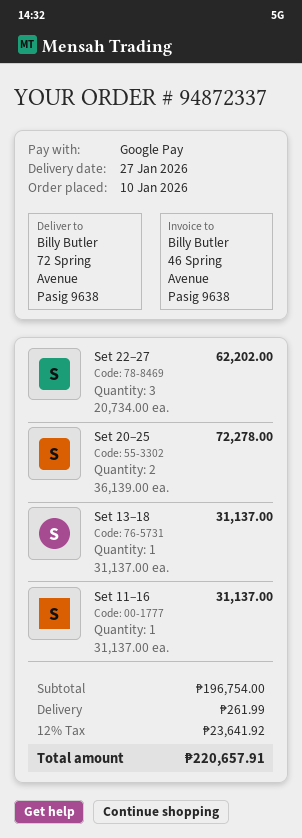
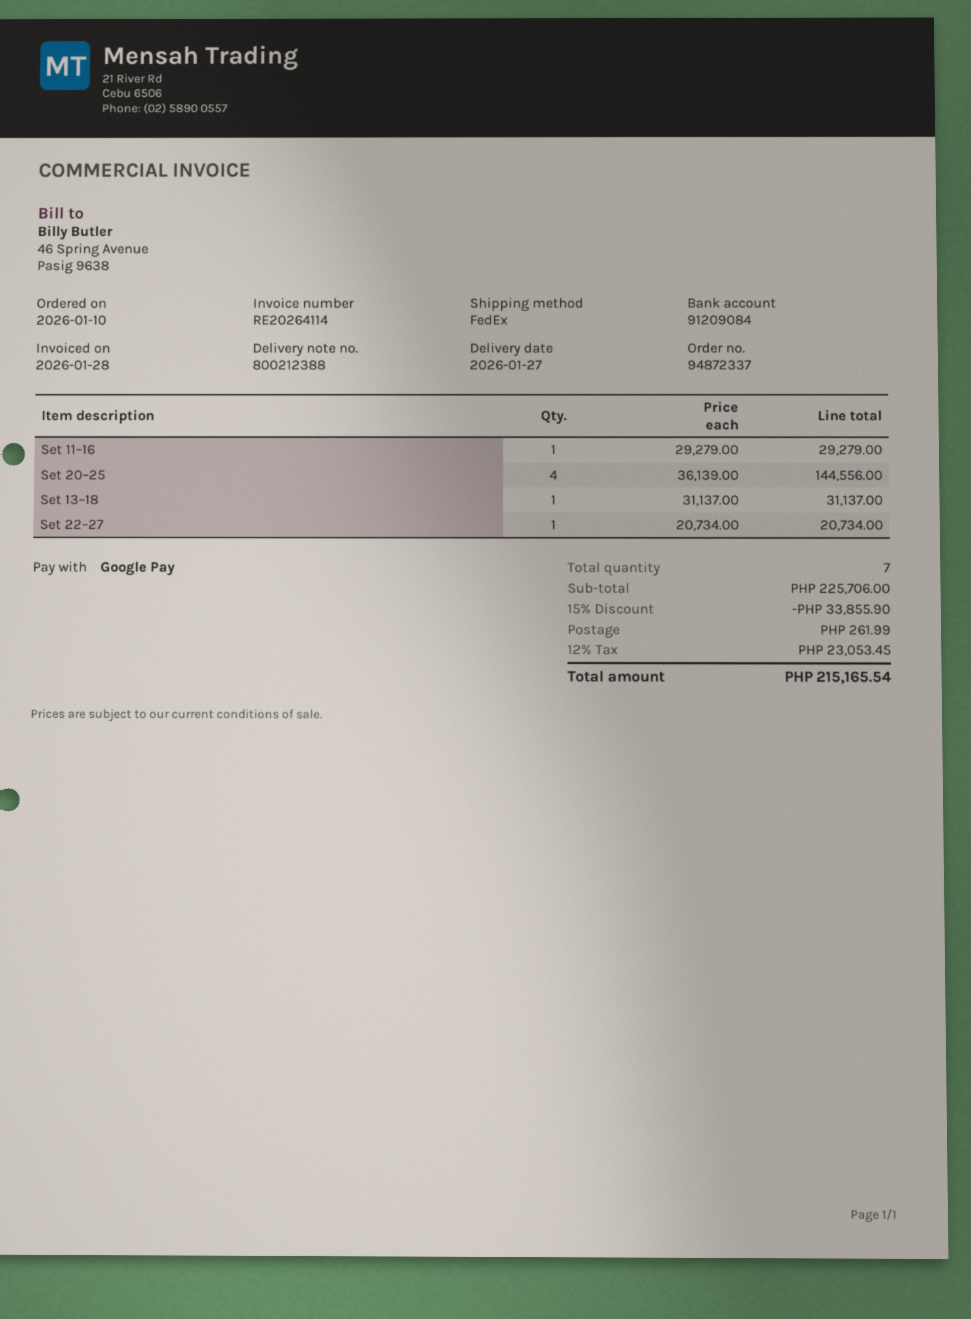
Set 22–27: 3 x 20734.00 = 62202.00 -> 1 x 20734.00 = 20734.00
Set 20–25: 2 x 36139.00 = 72278.00 -> 4 x 36139.00 = 144556.00
Set 11–16: 1 x 31137.00 = 31137.00 -> 1 x 29279.00 = 29279.00
subtotal: 196754.00 -> 225706.00
discount: none -> 15% = 33855.90
tax: 12% = 23641.92 -> 12% = 23053.45
total: 220657.91 -> 215165.54

